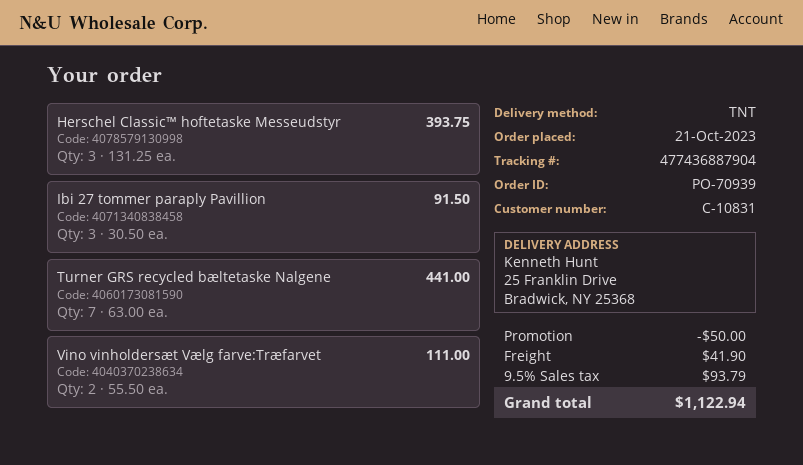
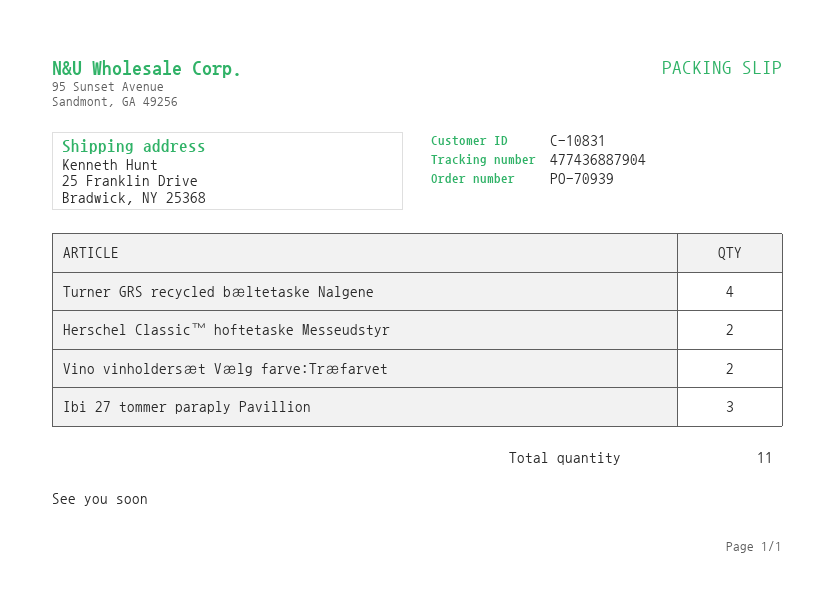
Herschel Classic™ hoftetaske Messeudstyr: 3 -> 2
Turner GRS recycled bæltetaske Nalgene: 7 -> 4

